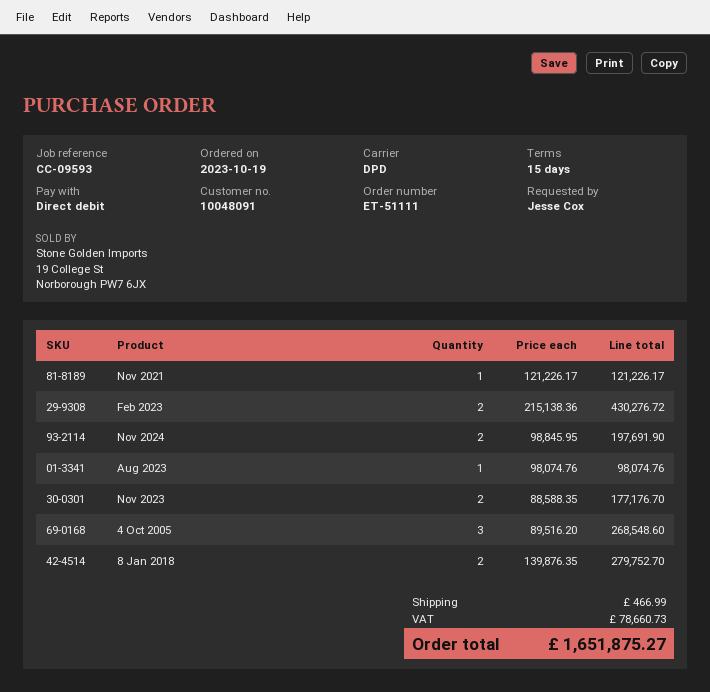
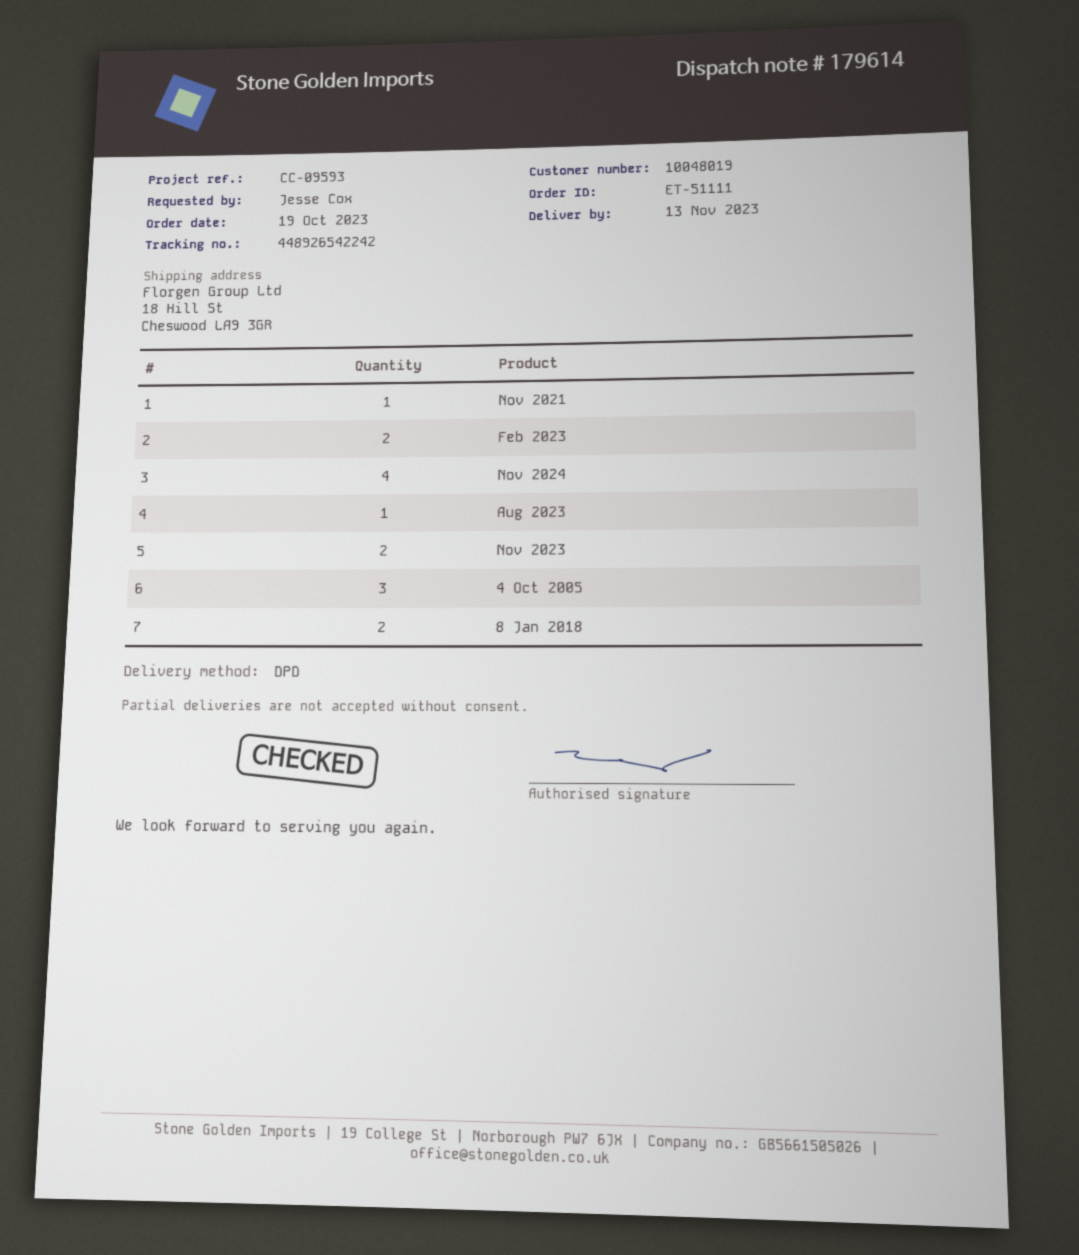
customer number: 10048091 -> 10048019
Nov 2024: 2 -> 4

